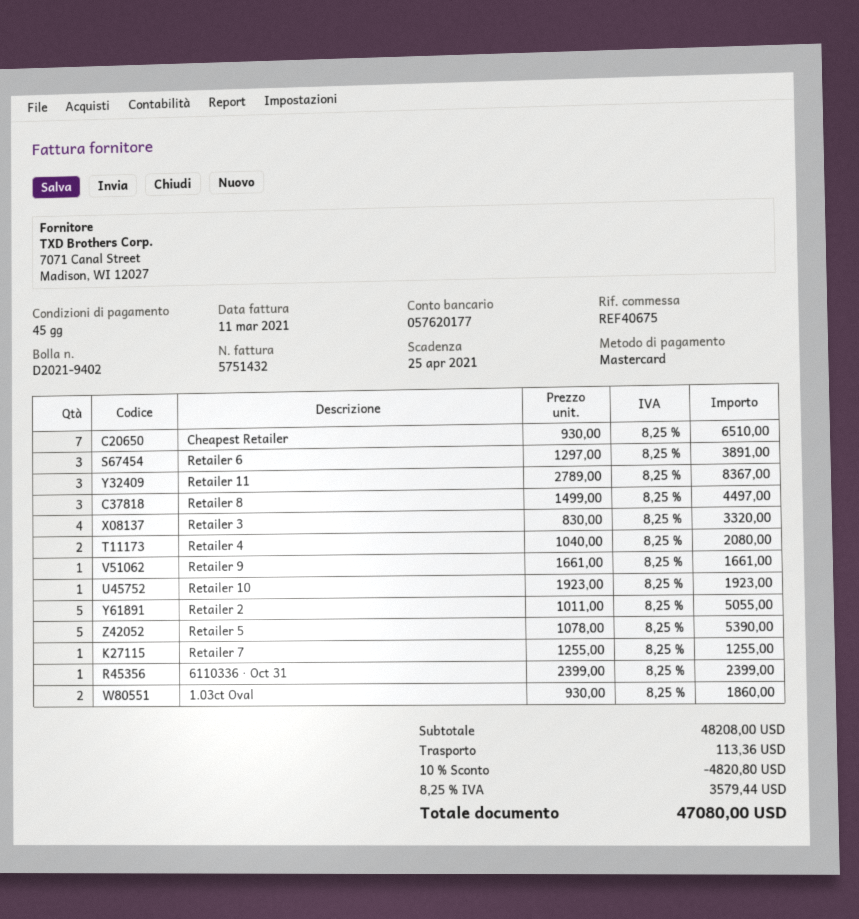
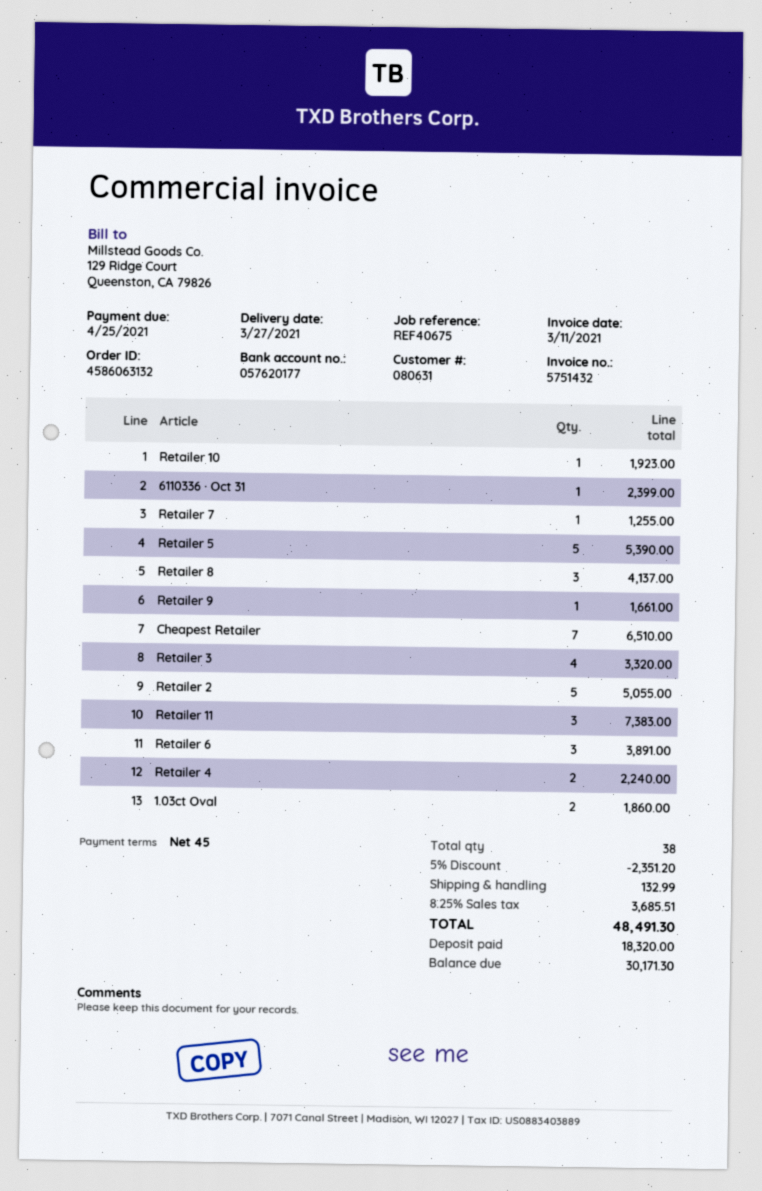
Retailer 11: 3 for 8367.00 -> 3 for 7383.00
Retailer 8: 3 for 4497.00 -> 3 for 4137.00
Retailer 4: 2 for 2080.00 -> 2 for 2240.00
discount: 10% = 4820.80 -> 5% = 2351.20
shipping: 113.36 -> 132.99
tax: 8.25% = 3579.44 -> 8.25% = 3685.51
total: 47080.00 -> 48491.30

